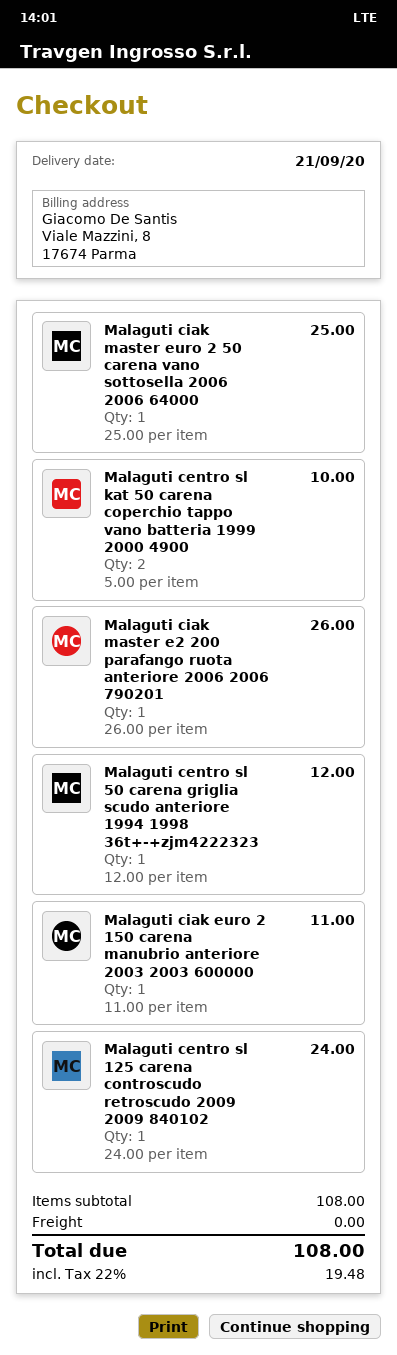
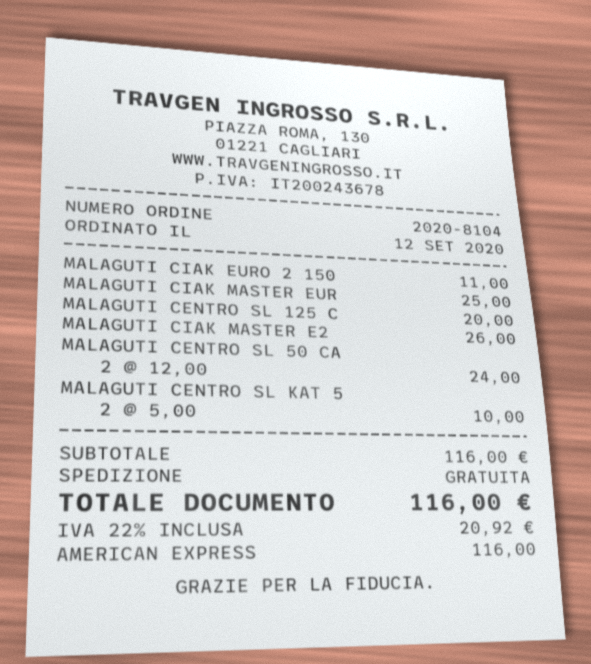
Malaguti centro sl 50 carena griglia scudo anteriore 1994 1998 36t+-+zjm4222323: 1 x 12.00 = 12.00 -> 2 x 12.00 = 24.00
Malaguti centro sl 125 carena controscudo retroscudo 2009 2009 840102: 1 x 24.00 = 24.00 -> 1 x 20.00 = 20.00
subtotal: 108.00 -> 116.00
tax: 22% = 19.48 -> 22% = 20.92
total: 108.00 -> 116.00

